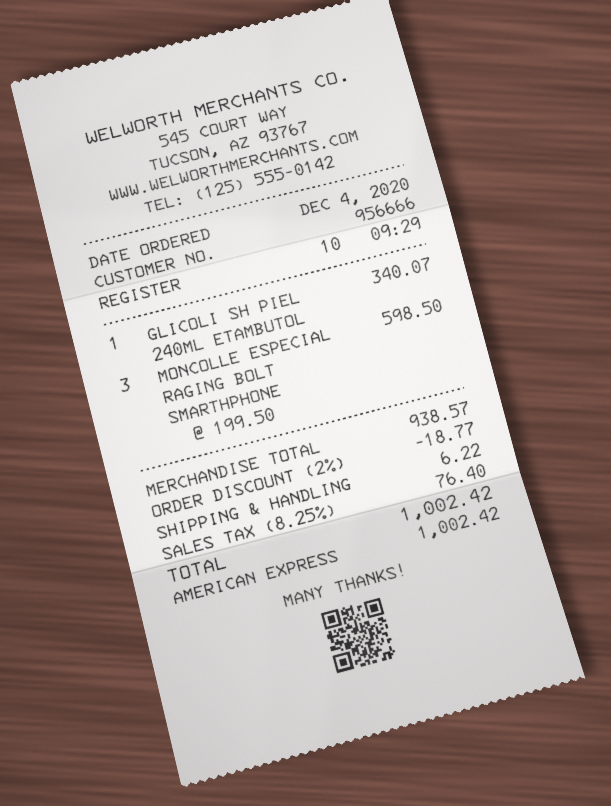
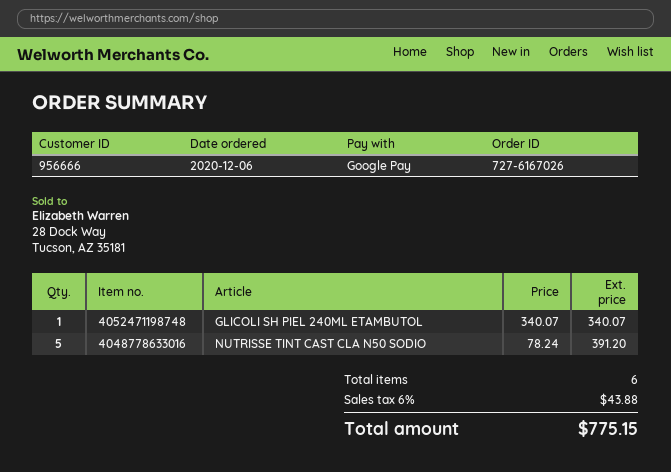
order date: 2020-12-04 -> 2020-12-06
payment method: American Express -> Google Pay
MONCOLLE ESPECIAL RAGING BOLT SMARTHPHONE: 3 x 199.50 = 598.50 -> none
NUTRISSE TINT CAST CLA N50 SODIO: none -> 5 x 78.24 = 391.20
discount: 2% = 18.77 -> none
shipping: 6.22 -> none
tax: 8.25% = 76.40 -> 6% = 43.88
total: 1002.42 -> 775.15

